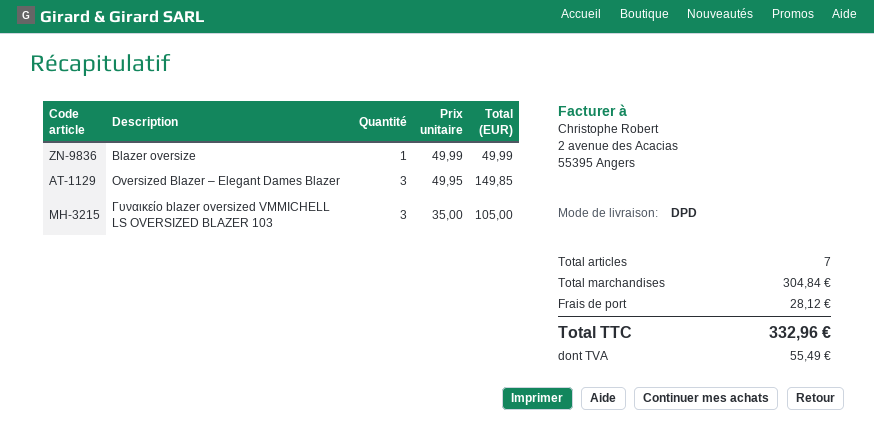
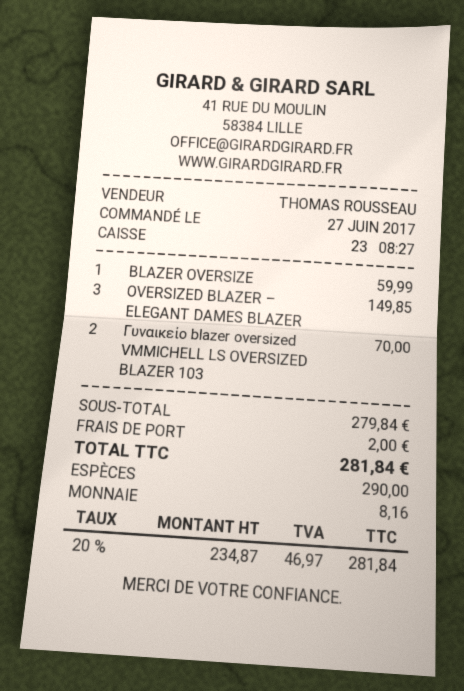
Blazer oversize: 1 for 49.99 -> 1 for 59.99
Γυναικείο blazer oversized VMMICHELL LS OVERSIZED BLAZER 103: 3 for 105.00 -> 2 for 70.00
subtotal: 304.84 -> 279.84
shipping: 28.12 -> 2.00
tax: 55.49 -> 46.97
total: 332.96 -> 281.84

